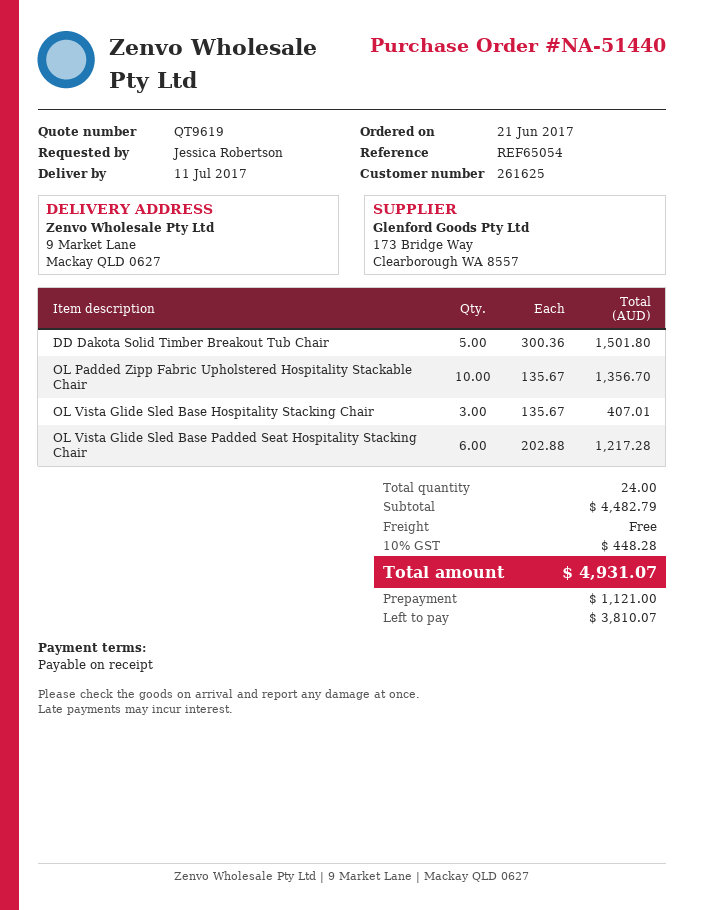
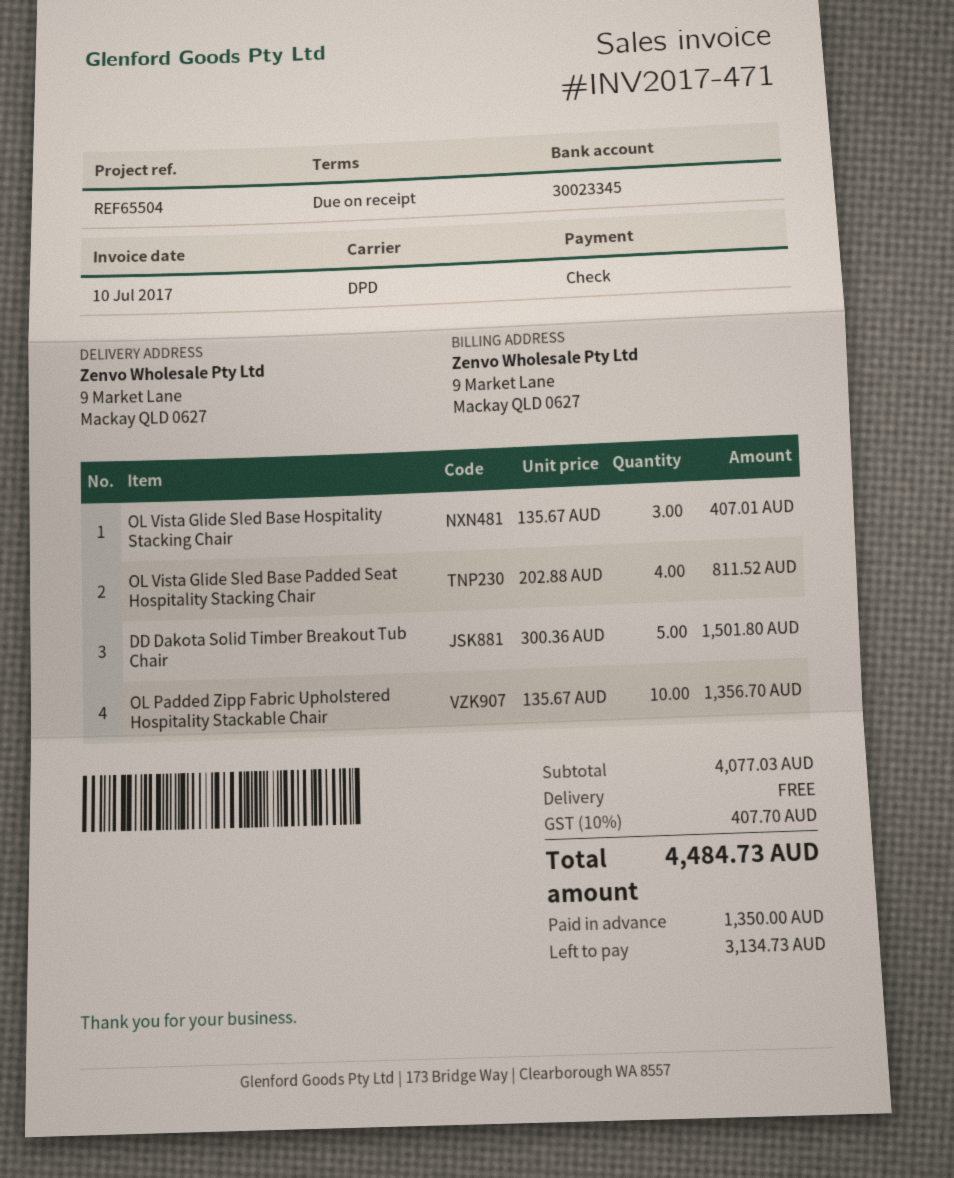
reference: REF65054 -> REF65504
OL Vista Glide Sled Base Padded Seat Hospitality Stacking Chair: 6 x 202.88 = 1217.28 -> 4 x 202.88 = 811.52
subtotal: 4482.79 -> 4077.03
tax: 10% = 448.28 -> 10% = 407.70
total: 4931.07 -> 4484.73
deposit: 1121.00 -> 1350.00
balance: 3810.07 -> 3134.73

